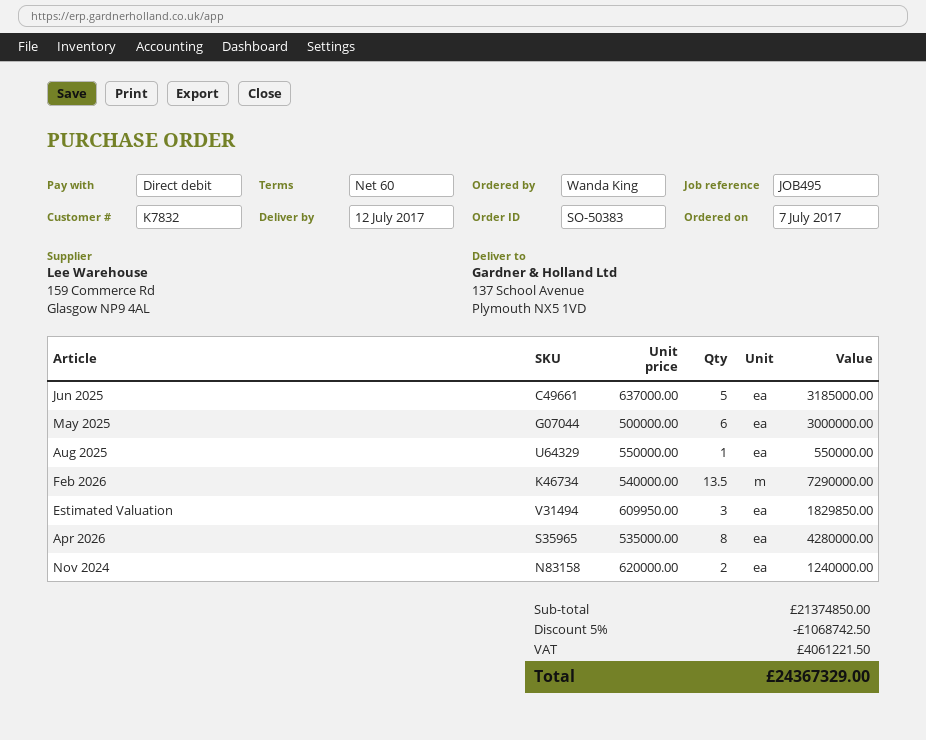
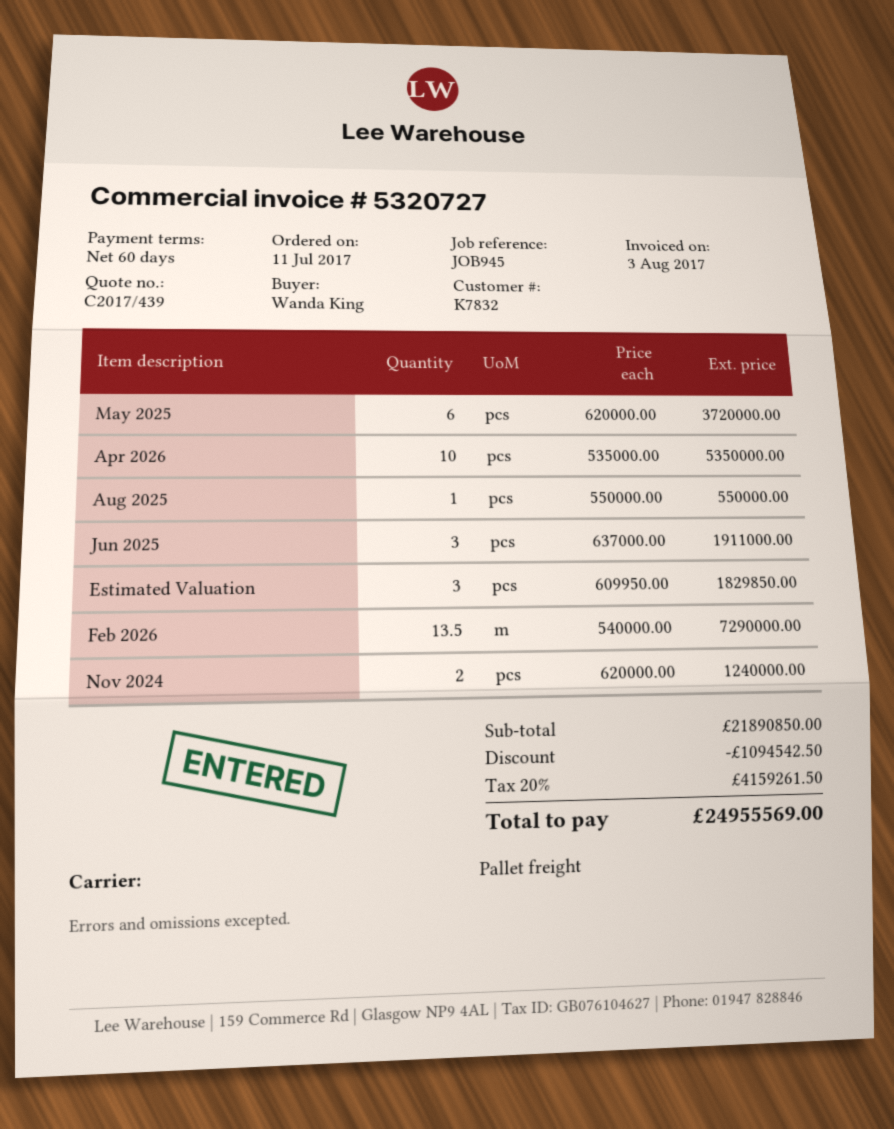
order date: 2017-07-07 -> 2017-07-11
reference: JOB495 -> JOB945
Jun 2025: 5 x 637000.00 = 3185000.00 -> 3 x 637000.00 = 1911000.00
May 2025: 6 x 500000.00 = 3000000.00 -> 6 x 620000.00 = 3720000.00
Apr 2026: 8 x 535000.00 = 4280000.00 -> 10 x 535000.00 = 5350000.00
subtotal: 21374850.00 -> 21890850.00
discount: 1068742.50 -> 1094542.50
tax: 4061221.50 -> 4159261.50
total: 24367329.00 -> 24955569.00

